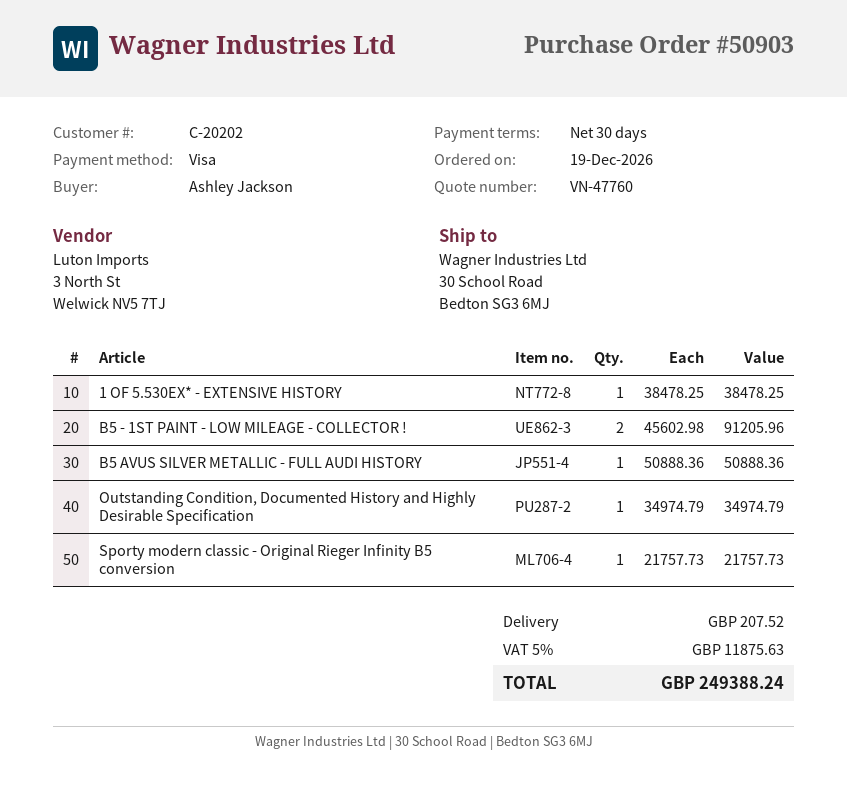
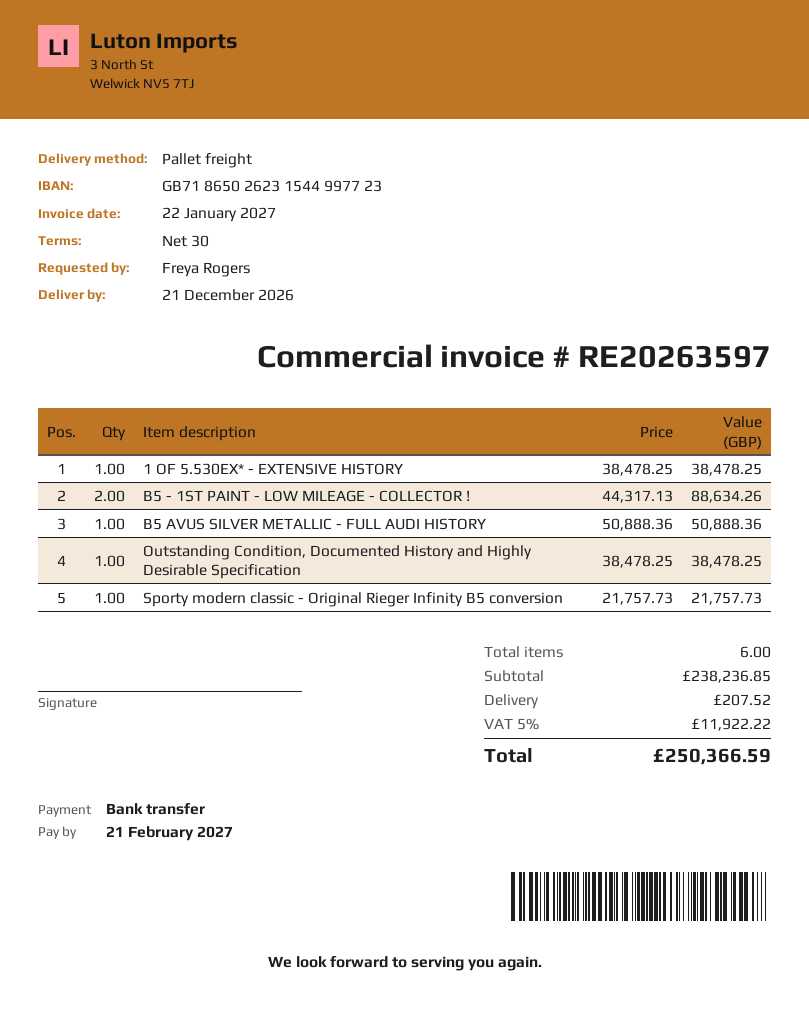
ordered by: Ashley Jackson -> Freya Rogers
payment method: Visa -> bank transfer
B5 - 1ST PAINT - LOW MILEAGE - COLLECTOR !: 2 x 45602.98 = 91205.96 -> 2 x 44317.13 = 88634.26
Outstanding Condition, Documented History and Highly Desirable Specification: 1 x 34974.79 = 34974.79 -> 1 x 38478.25 = 38478.25
tax: 5% = 11875.63 -> 5% = 11922.22
total: 249388.24 -> 250366.59

